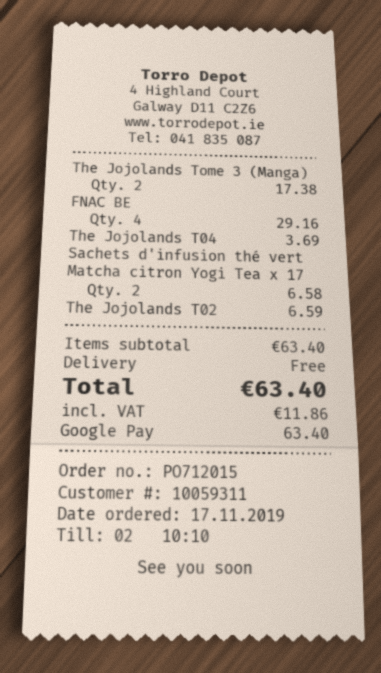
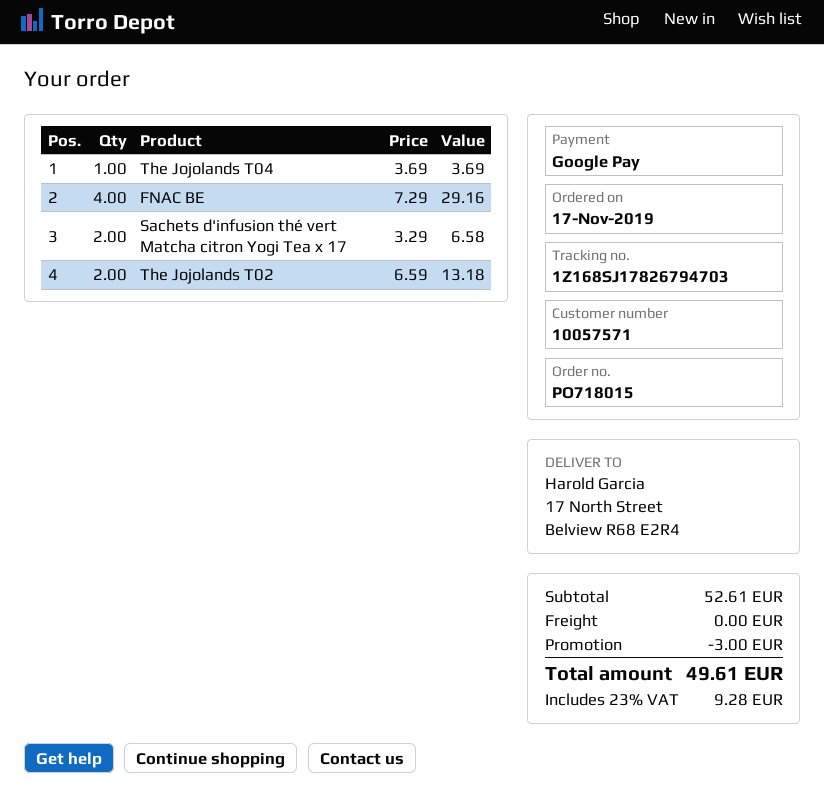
order number: PO712015 -> PO718015
customer number: 10059311 -> 10057571
The Jojolands Tome 3 (Manga): 2 for 17.38 -> none
The Jojolands T02: 1 for 6.59 -> 2 for 13.18
subtotal: 63.40 -> 52.61
discount: none -> 3.00
tax: 11.86 -> 9.28
total: 63.40 -> 49.61

